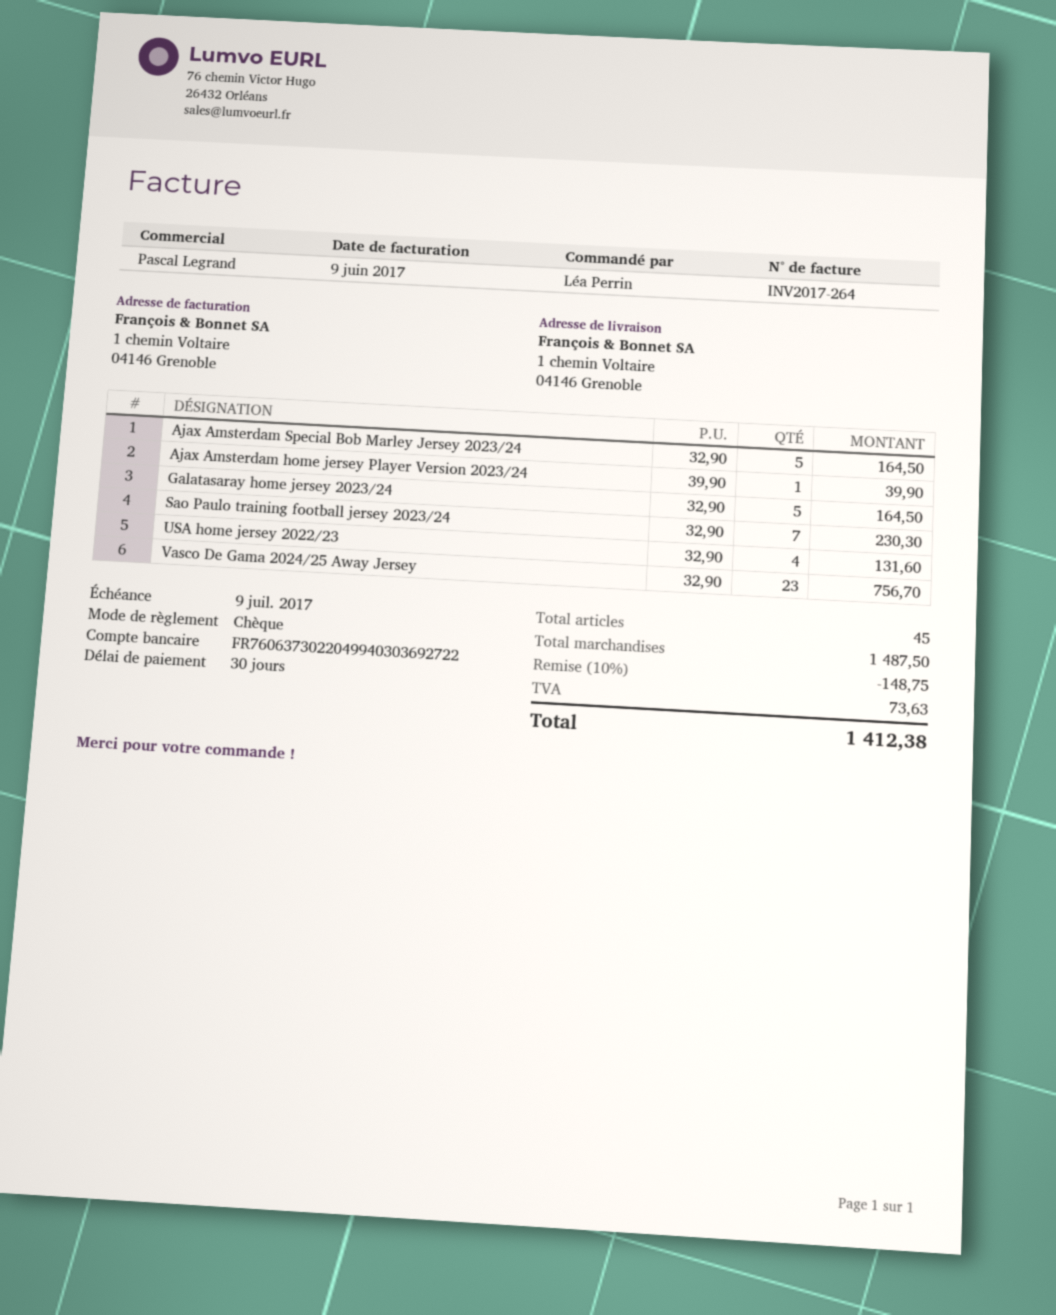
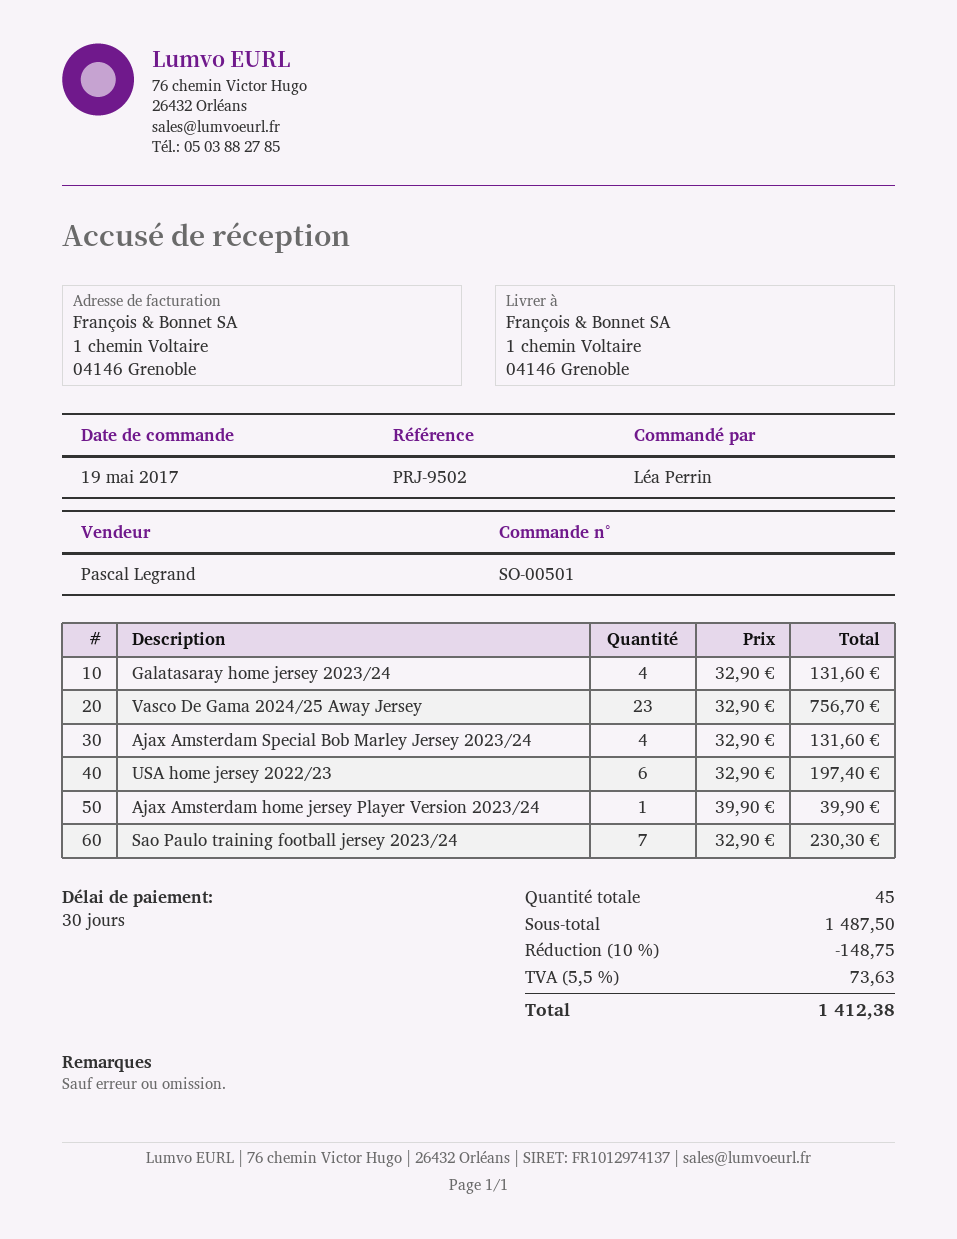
Ajax Amsterdam Special Bob Marley Jersey 2023/24: 5 x 32.90 = 164.50 -> 4 x 32.90 = 131.60
Galatasaray home jersey 2023/24: 5 x 32.90 = 164.50 -> 4 x 32.90 = 131.60
USA home jersey 2022/23: 4 x 32.90 = 131.60 -> 6 x 32.90 = 197.40

